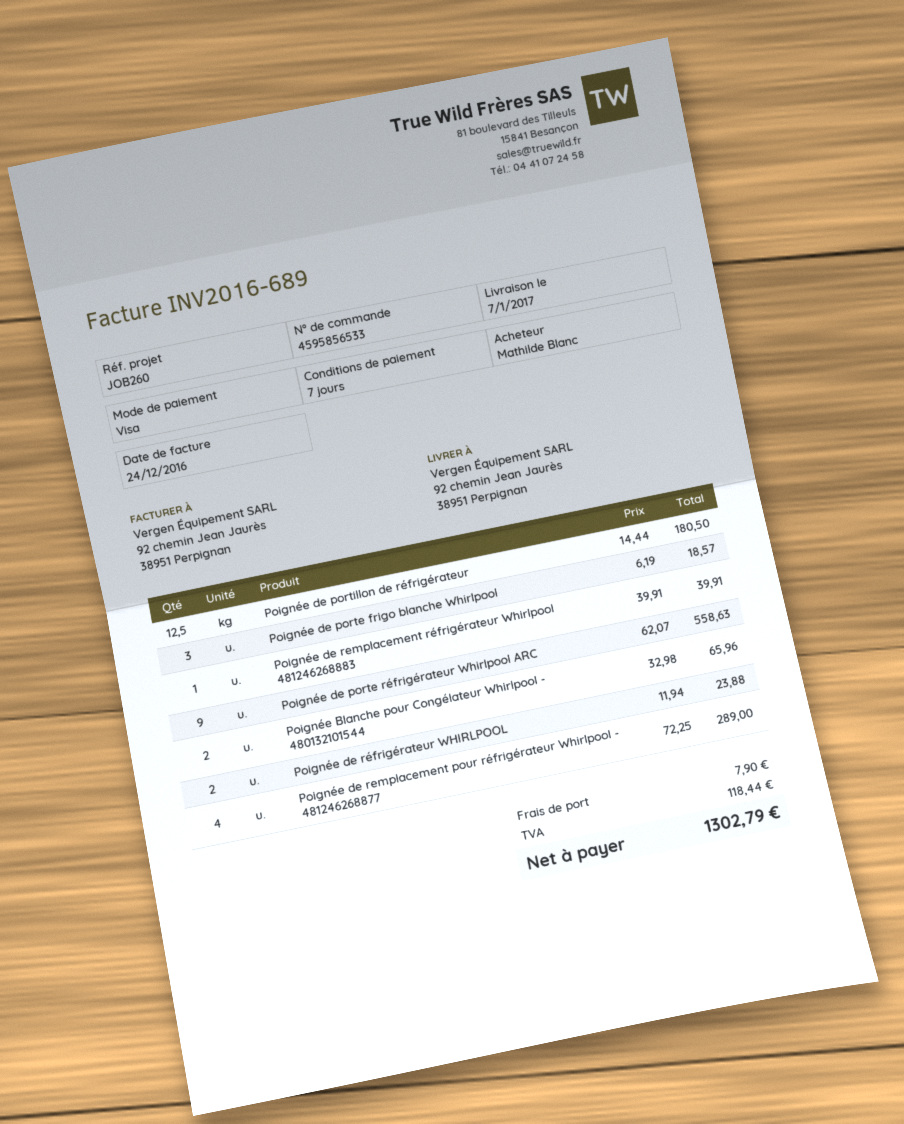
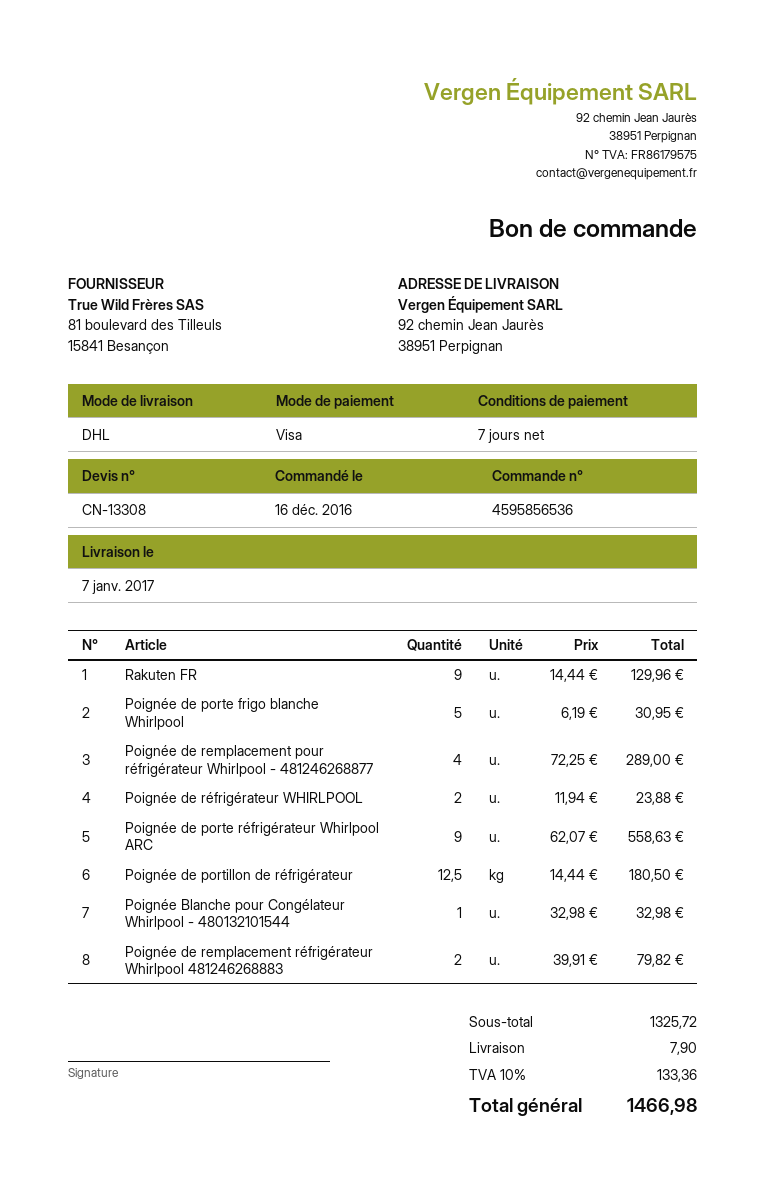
order number: 4595856533 -> 4595856536
Poignée de porte frigo blanche Whirlpool: 3 x 6.19 = 18.57 -> 5 x 6.19 = 30.95
Poignée de remplacement réfrigérateur Whirlpool 481246268883: 1 x 39.91 = 39.91 -> 2 x 39.91 = 79.82
Poignée Blanche pour Congélateur Whirlpool - 480132101544: 2 x 32.98 = 65.96 -> 1 x 32.98 = 32.98
Rakuten FR: none -> 9 x 14.44 = 129.96
tax: 118.44 -> 133.36
total: 1302.79 -> 1466.98

